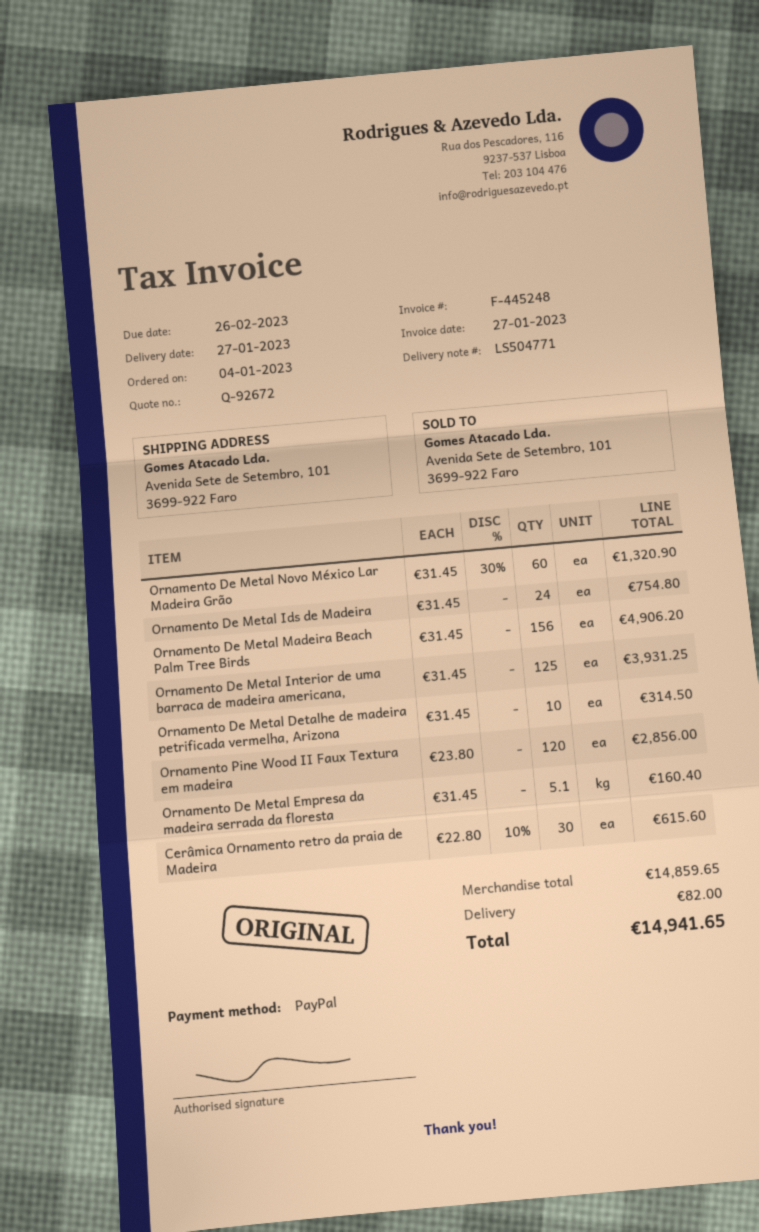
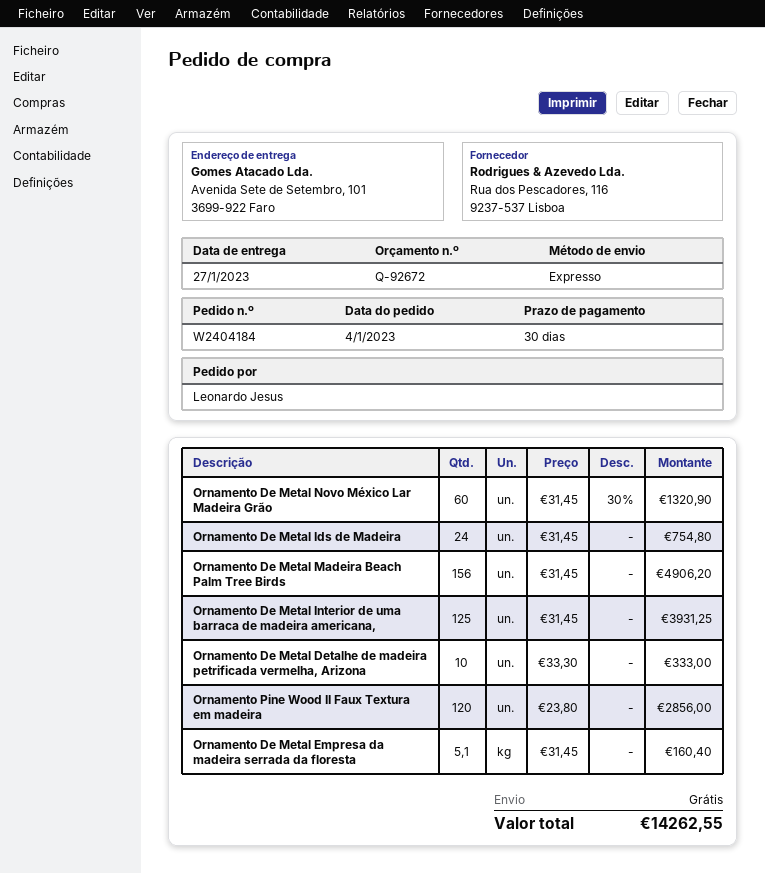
Ornamento De Metal Detalhe de madeira petrificada vermelha, Arizona: 10 x 31.45 = 314.50 -> 10 x 33.30 = 333.00
Cerâmica Ornamento retro da praia de Madeira: 30 x 22.80 - 10% = 615.60 -> none
shipping: 82.00 -> 0.00
total: 14941.65 -> 14262.55

